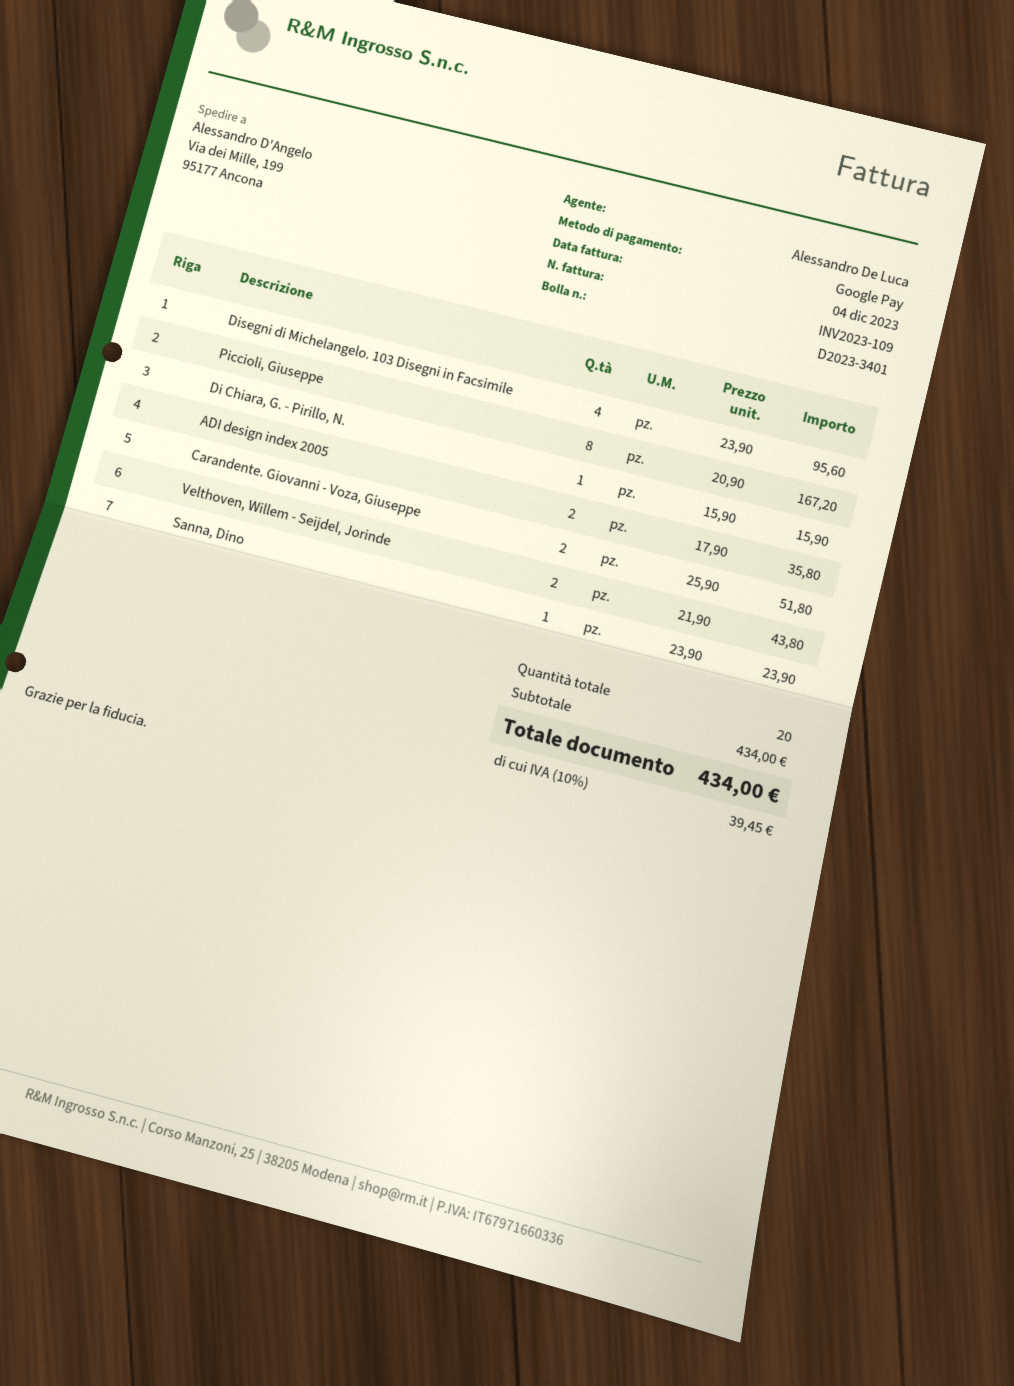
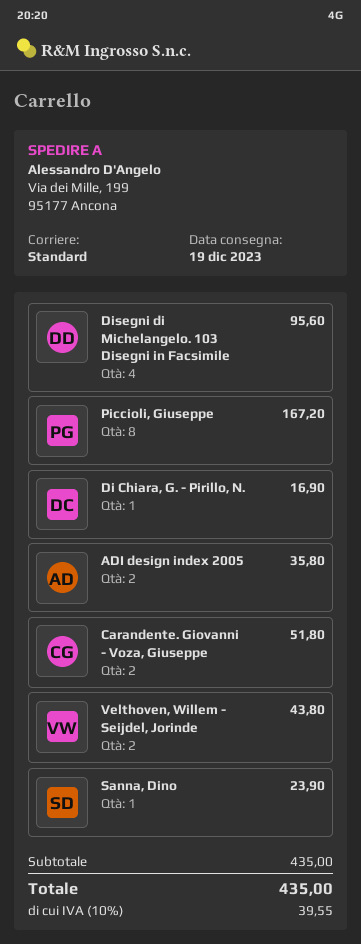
Di Chiara, G. - Pirillo, N.: 1 for 15.90 -> 1 for 16.90
subtotal: 434.00 -> 435.00
tax: 10% = 39.45 -> 10% = 39.55
total: 434.00 -> 435.00

